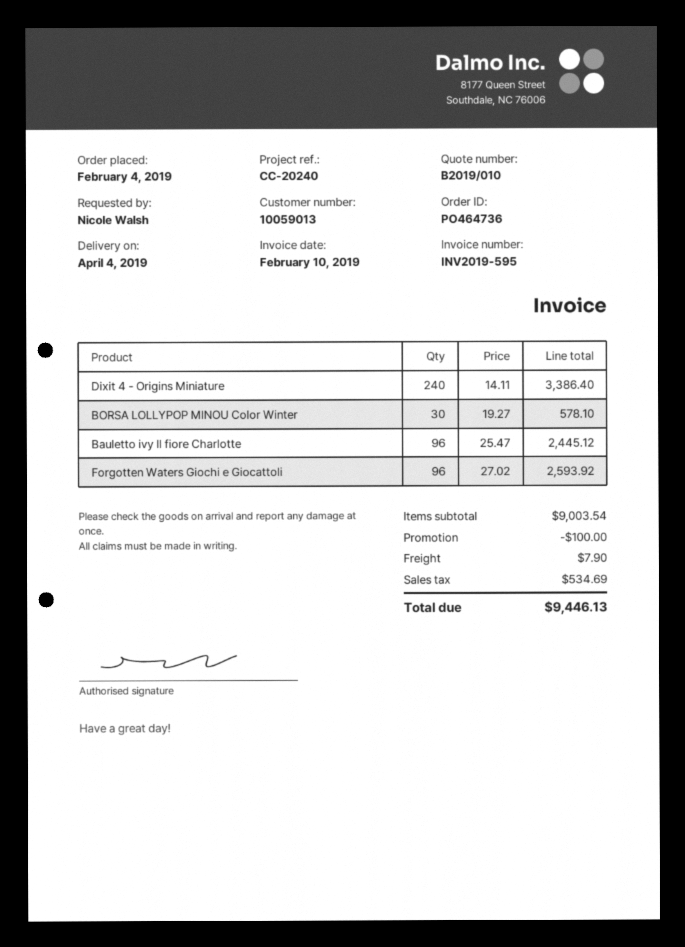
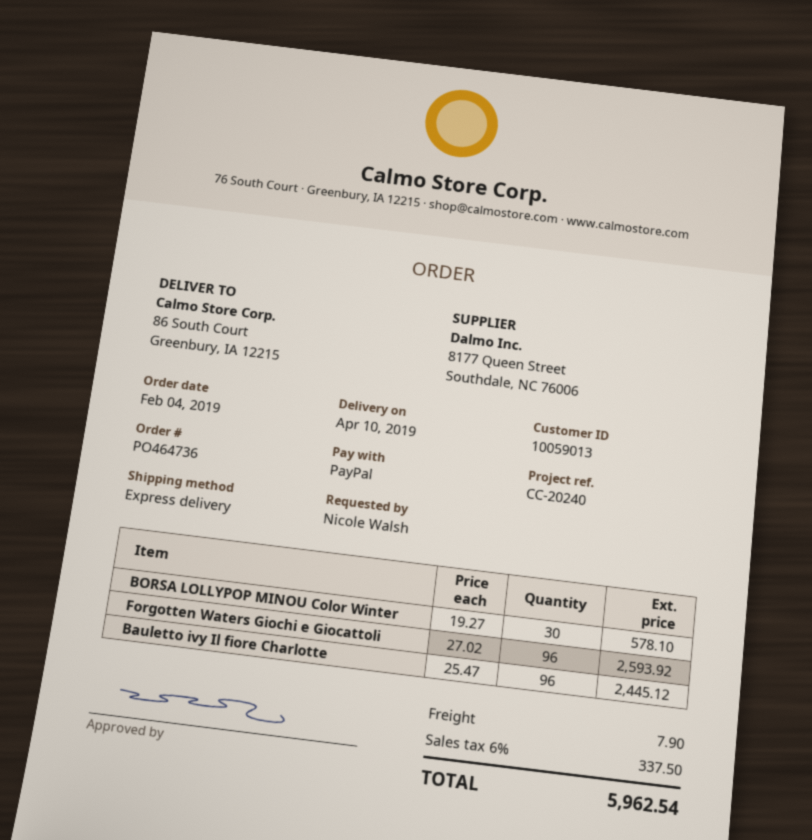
delivery date: 2019-04-04 -> 2019-04-10
Dixit 4 - Origins Miniature: 240 x 14.11 = 3386.40 -> none
discount: 100.00 -> none
tax: 534.69 -> 337.50
total: 9446.13 -> 5962.54

